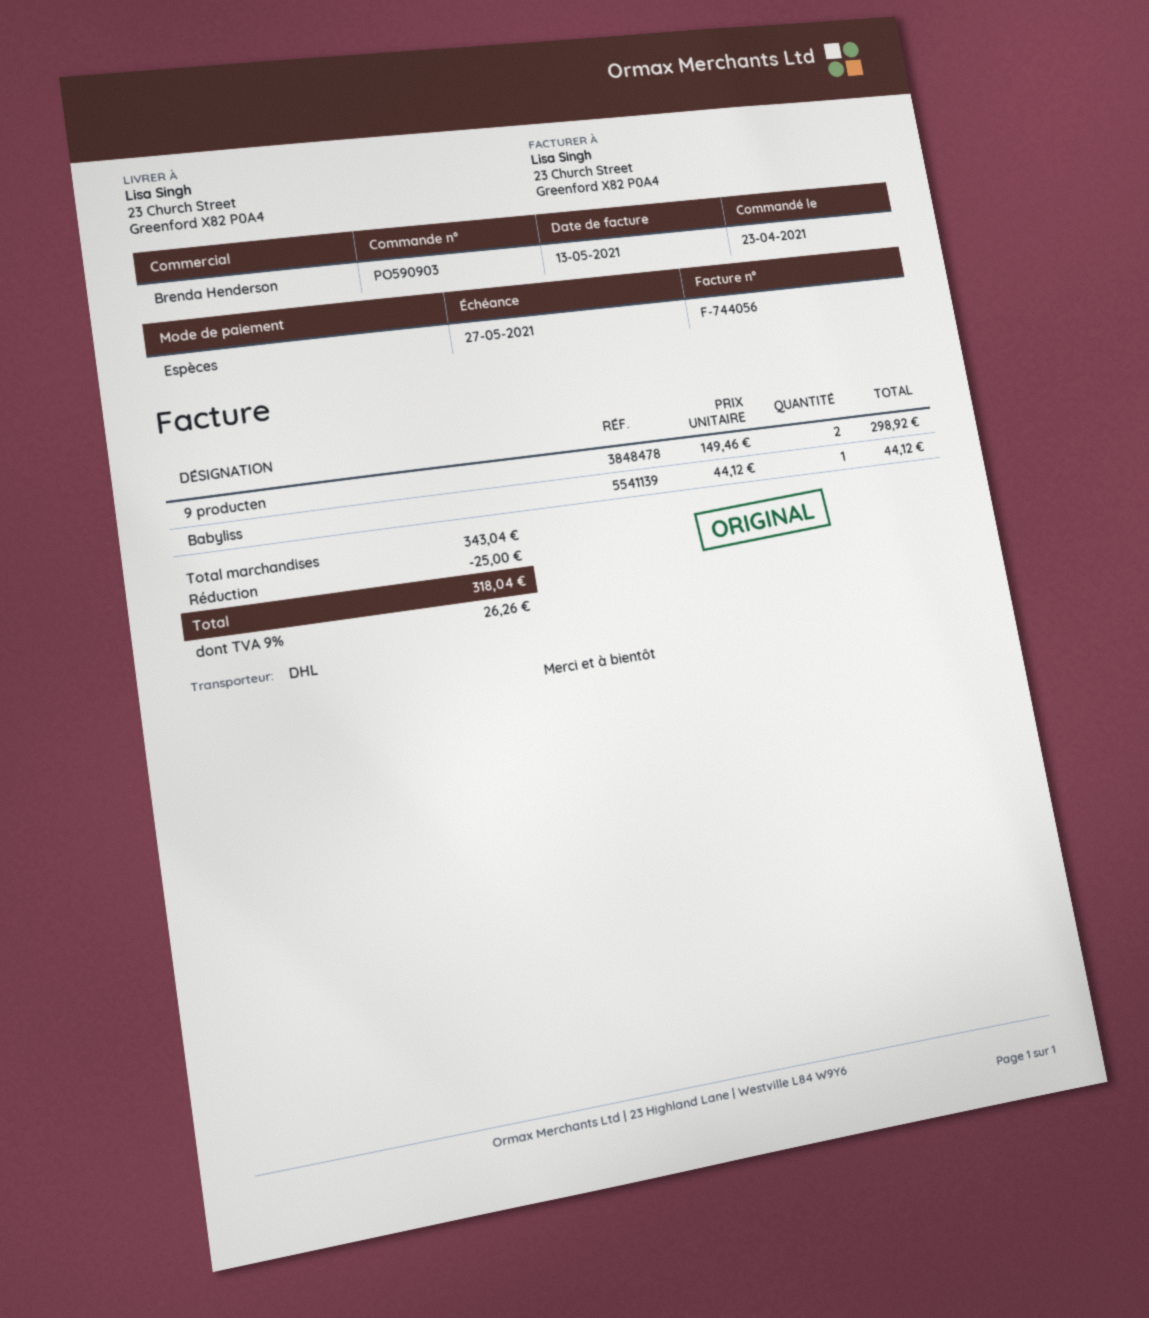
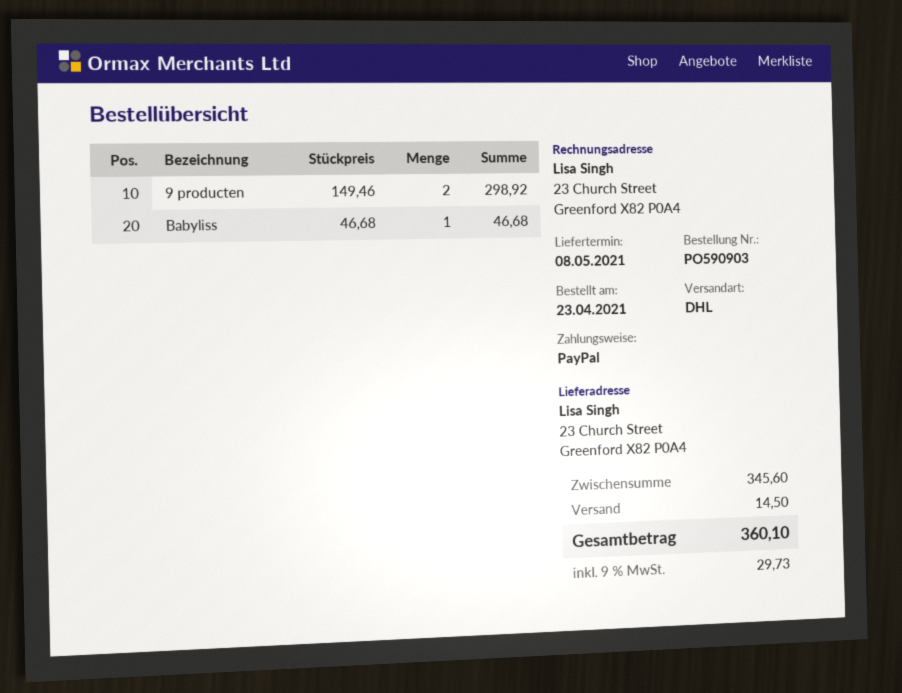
payment method: cash -> PayPal
Babyliss: 1 x 44.12 = 44.12 -> 1 x 46.68 = 46.68
subtotal: 343.04 -> 345.60
discount: 25.00 -> none
shipping: none -> 14.50
tax: 9% = 26.26 -> 9% = 29.73
total: 318.04 -> 360.10

